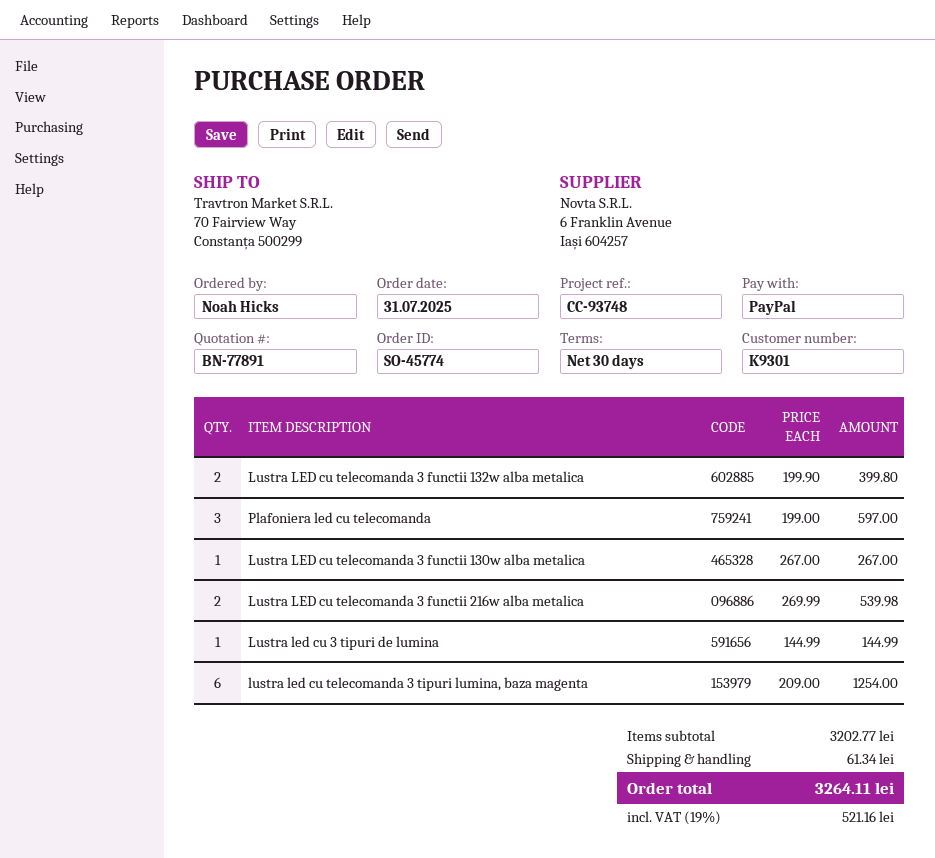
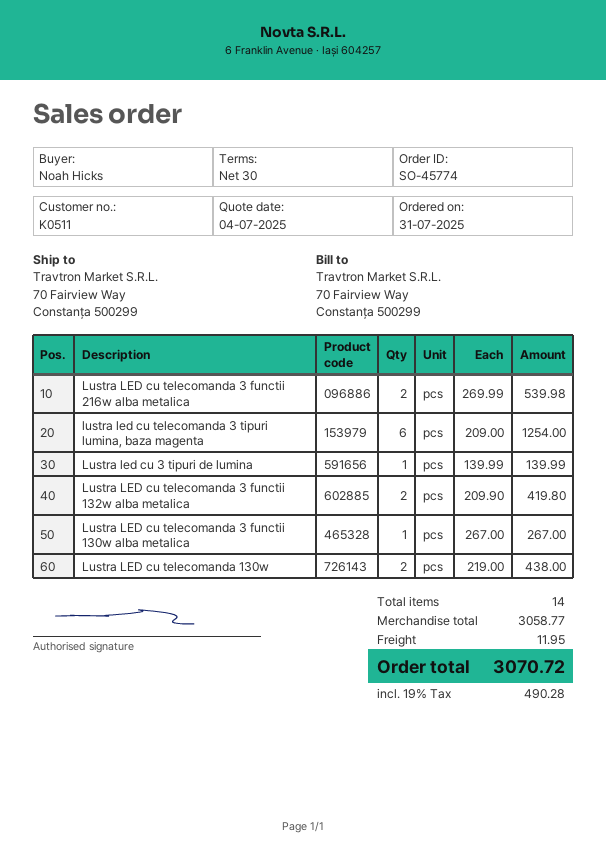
customer number: K9301 -> K0511
Lustra LED cu telecomanda 3 functii 132w alba metalica: 2 x 199.90 = 399.80 -> 2 x 209.90 = 419.80
Plafoniera led cu telecomanda: 3 x 199.00 = 597.00 -> none
Lustra led cu 3 tipuri de lumina: 1 x 144.99 = 144.99 -> 1 x 139.99 = 139.99
Lustra LED cu telecomanda 130w: none -> 2 x 219.00 = 438.00
subtotal: 3202.77 -> 3058.77
shipping: 61.34 -> 11.95
tax: 19% = 521.16 -> 19% = 490.28
total: 3264.11 -> 3070.72

